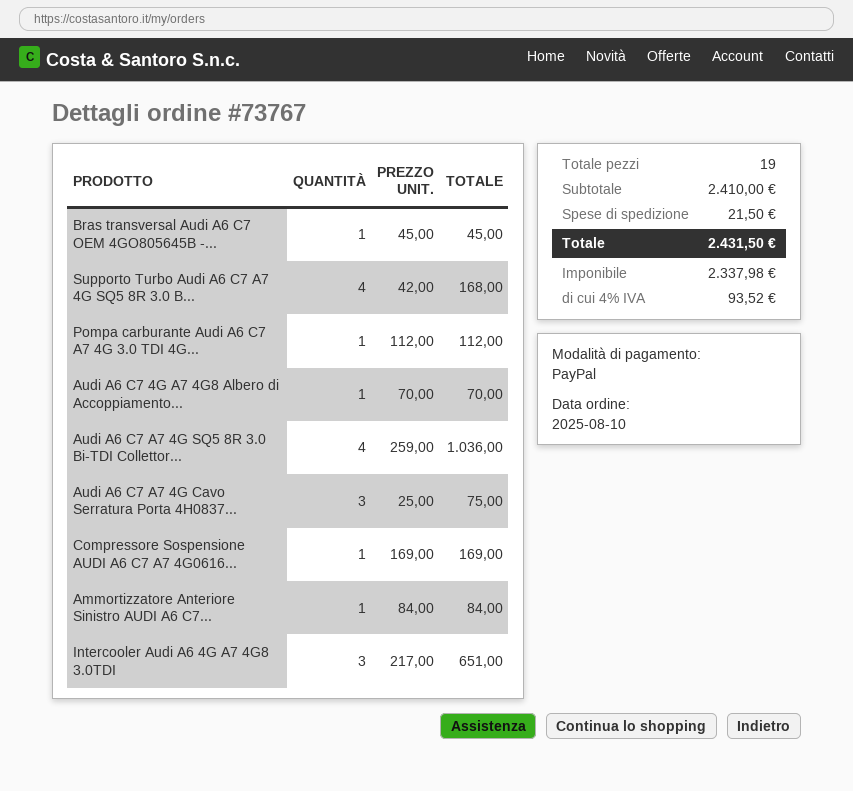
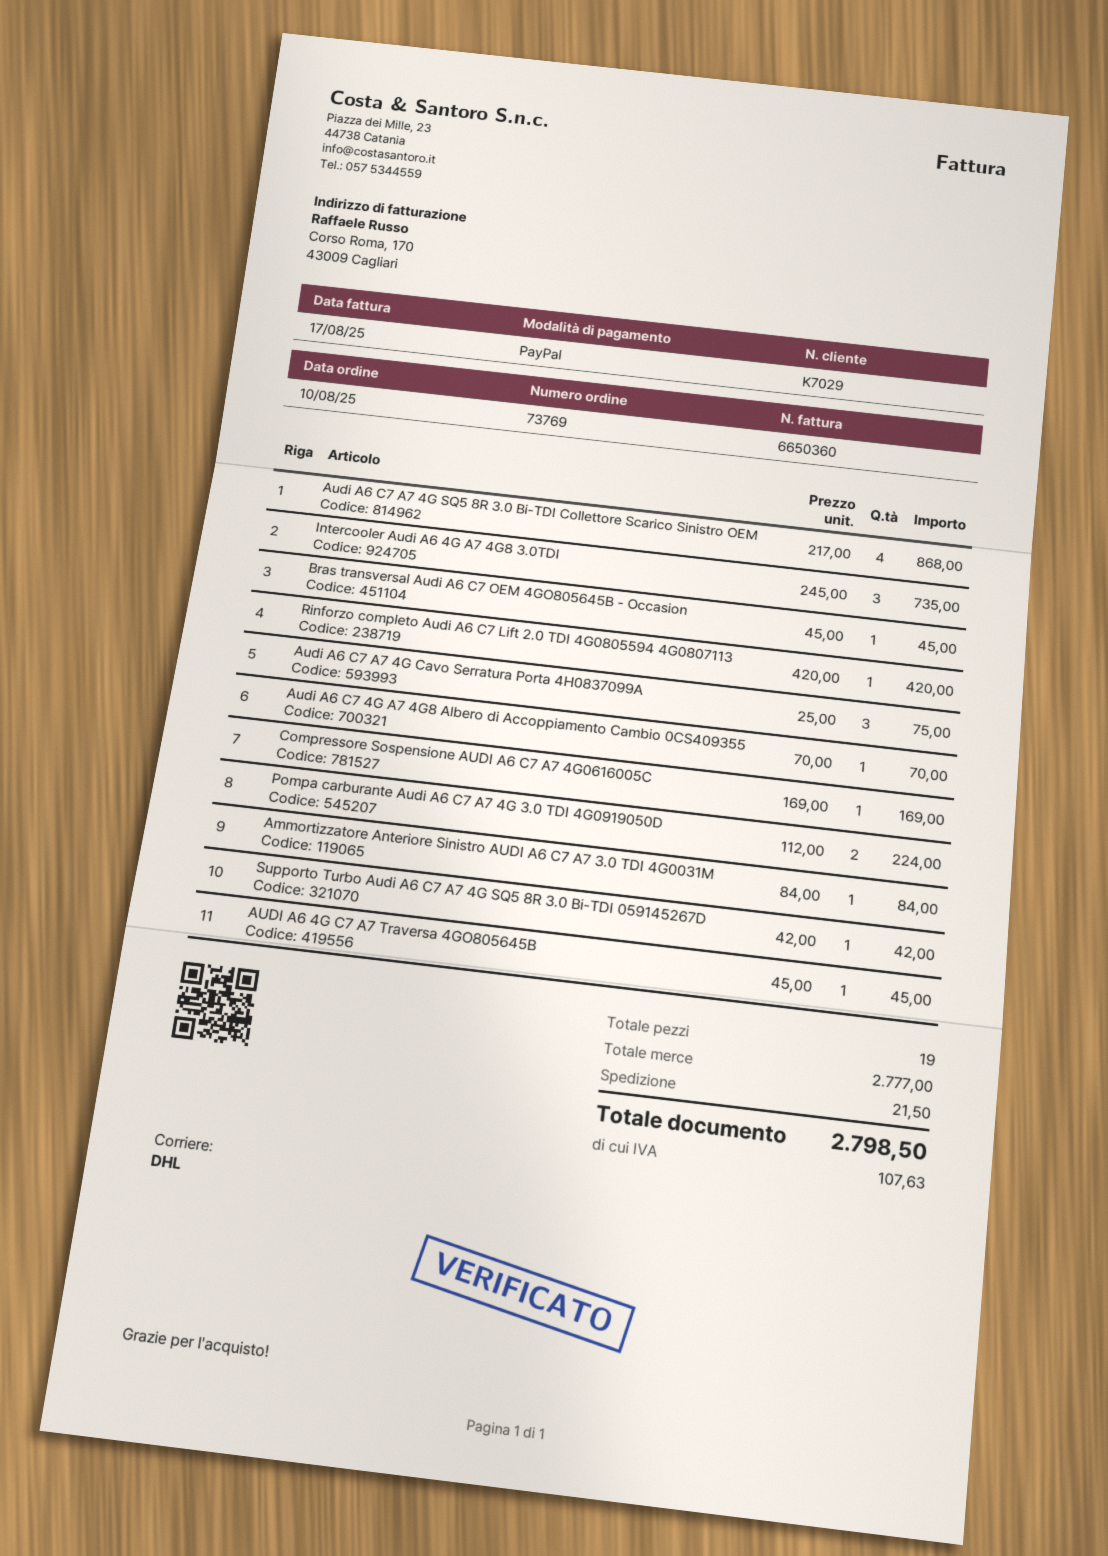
order number: 73767 -> 73769
Supporto Turbo Audi A6 C7 A7 4G SQ5 8R 3.0 B...: 4 x 42.00 = 168.00 -> 1 x 42.00 = 42.00
Pompa carburante Audi A6 C7 A7 4G 3.0 TDI 4G...: 1 x 112.00 = 112.00 -> 2 x 112.00 = 224.00
Audi A6 C7 A7 4G SQ5 8R 3.0 Bi-TDI Collettor...: 4 x 259.00 = 1036.00 -> 4 x 217.00 = 868.00
Intercooler Audi A6 4G A7 4G8 3.0TDI: 3 x 217.00 = 651.00 -> 3 x 245.00 = 735.00
Rinforzo completo Audi A6 C7 Lift 2.0 TDI 4G0805594 4G0807113: none -> 1 x 420.00 = 420.00
AUDI A6 4G C7 A7 Traversa 4GO805645B: none -> 1 x 45.00 = 45.00
subtotal: 2410.00 -> 2777.00
tax: 93.52 -> 107.63
total: 2431.50 -> 2798.50

